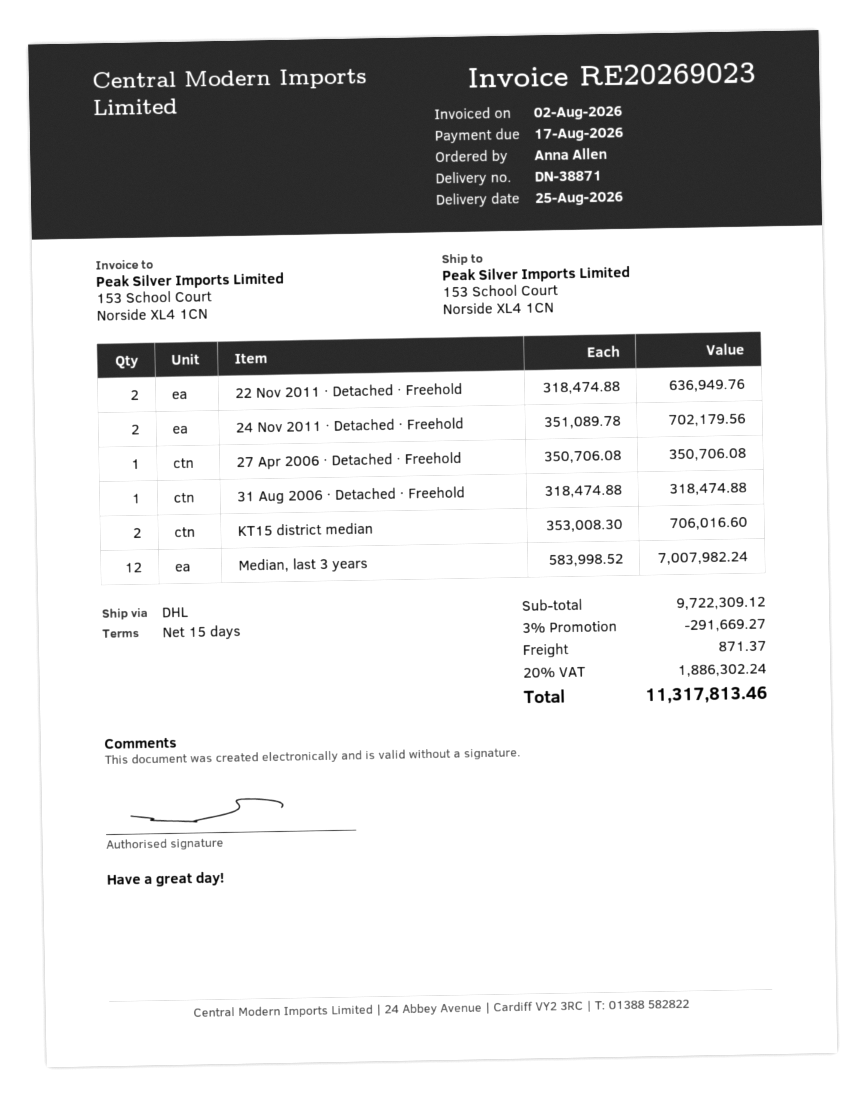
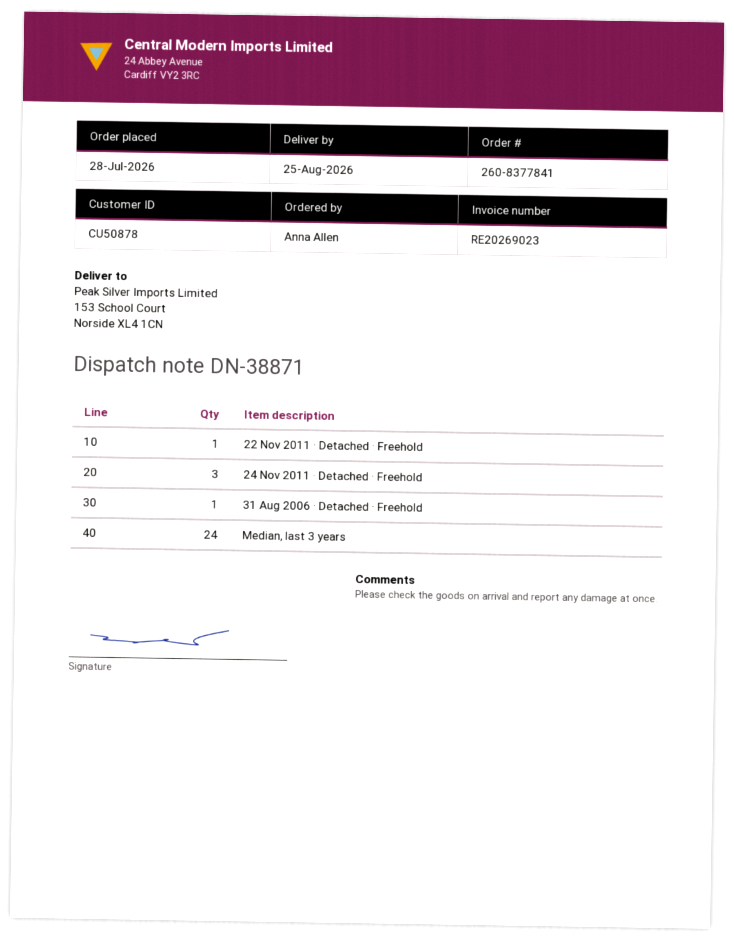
22 Nov 2011 · Detached · Freehold: 2 -> 1
24 Nov 2011 · Detached · Freehold: 2 -> 3
27 Apr 2006 · Detached · Freehold: 1 -> none
KT15 district median: 2 -> none
Median, last 3 years: 12 -> 24

